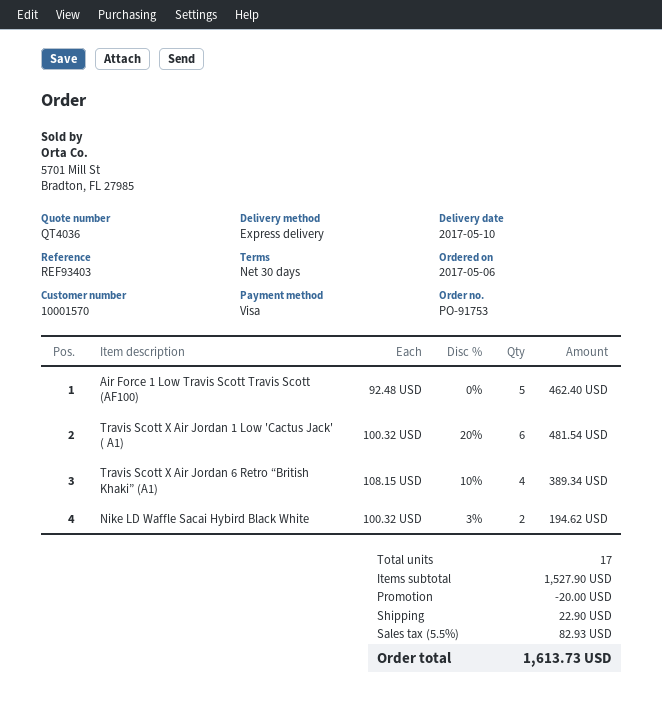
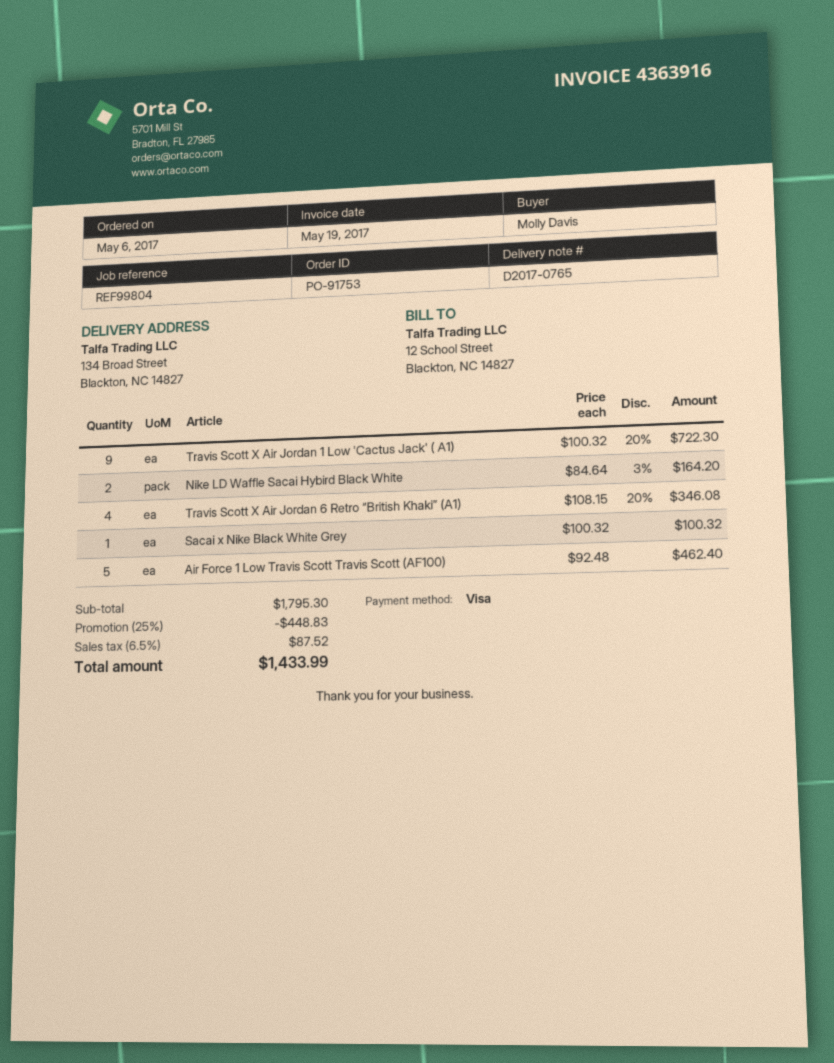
reference: REF93403 -> REF99804
Travis Scott X Air Jordan 1 Low 'Cactus Jack' ( A1): 6 x 100.32 - 20% = 481.54 -> 9 x 100.32 - 20% = 722.30
Travis Scott X Air Jordan 6 Retro “British Khaki” (A1): 4 x 108.15 - 10% = 389.34 -> 4 x 108.15 - 20% = 346.08
Nike LD Waffle Sacai Hybird Black White: 2 x 100.32 - 3% = 194.62 -> 2 x 84.64 - 3% = 164.20
Sacai x Nike Black White Grey: none -> 1 x 100.32 = 100.32
subtotal: 1527.90 -> 1795.30
discount: 20.00 -> 448.83
shipping: 22.90 -> none
tax: 5.5% = 82.93 -> 6.5% = 87.52
total: 1613.73 -> 1433.99

